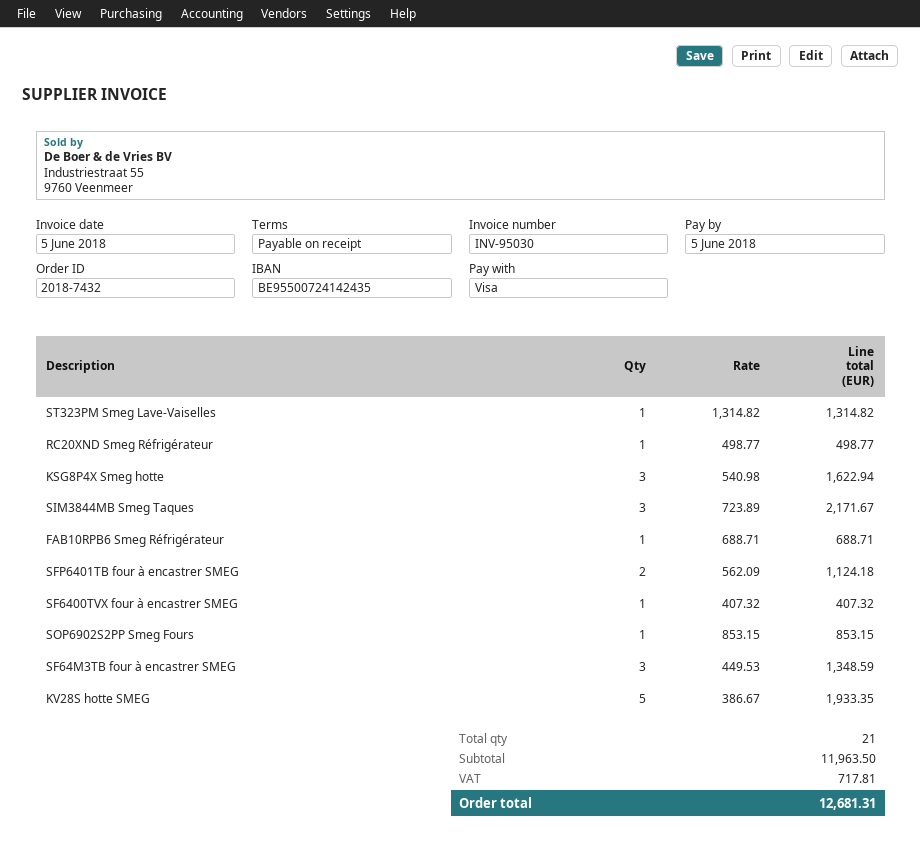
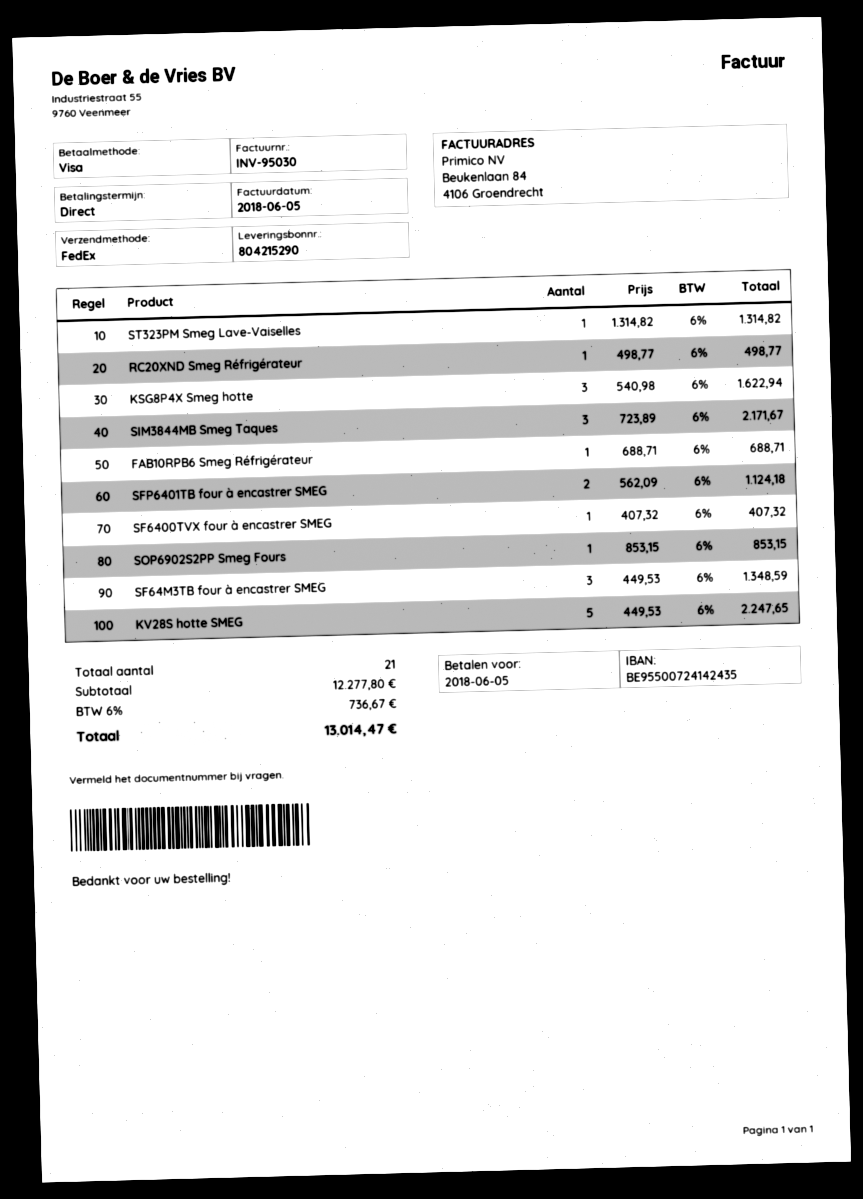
KV28S hotte SMEG: 5 x 386.67 = 1933.35 -> 5 x 449.53 = 2247.65
subtotal: 11963.50 -> 12277.80
tax: 717.81 -> 736.67
total: 12681.31 -> 13014.47

